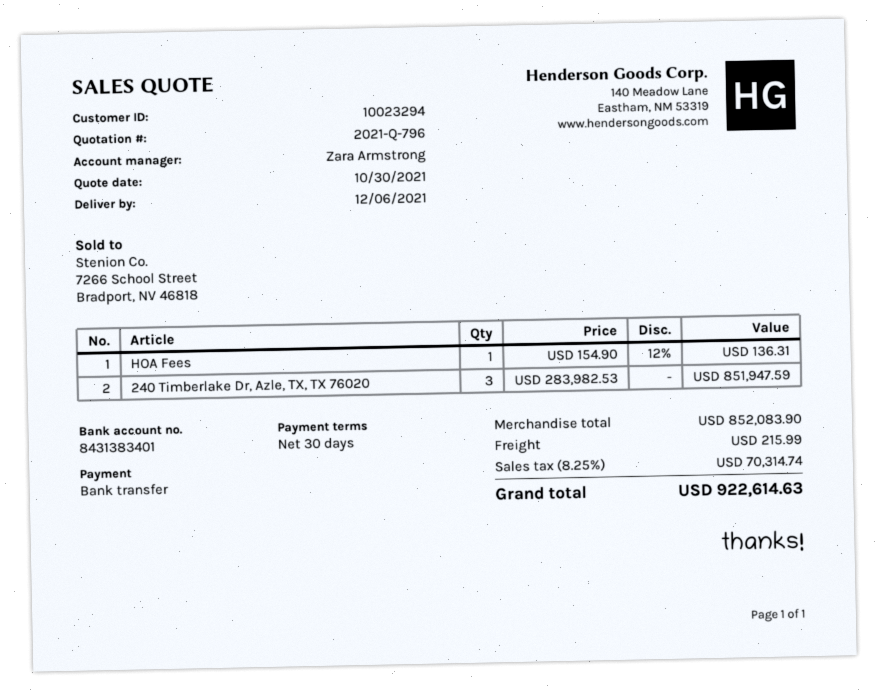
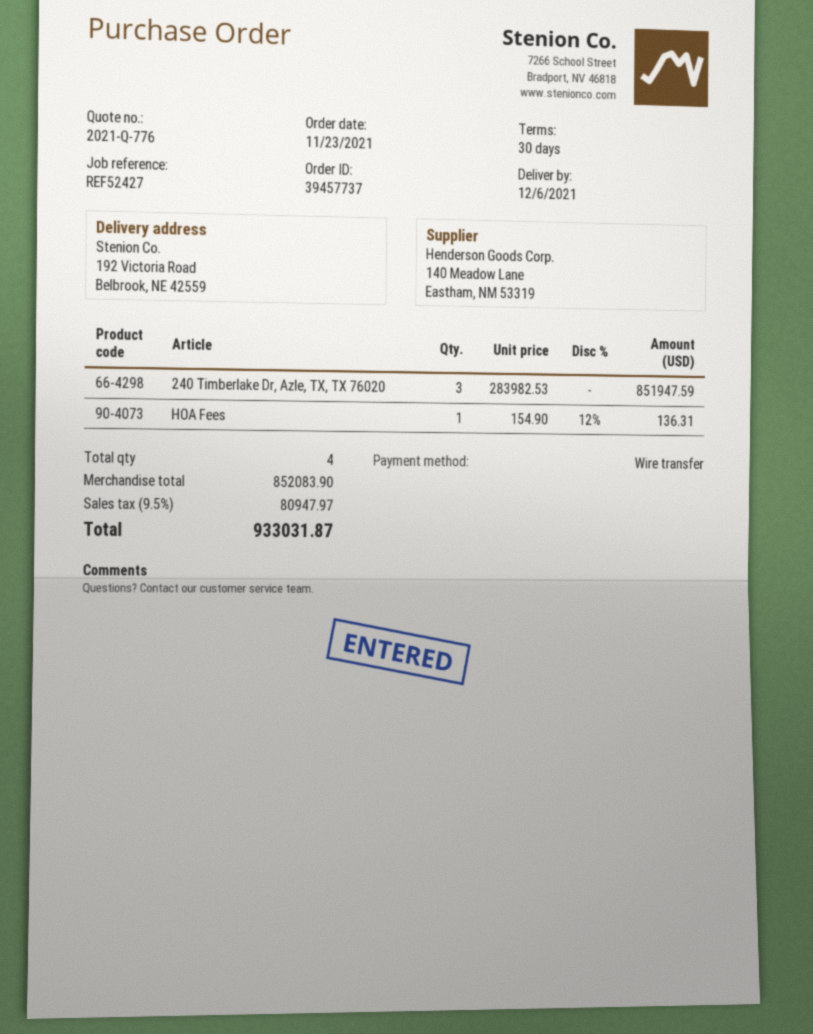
quote number: 2021-Q-796 -> 2021-Q-776
shipping: 215.99 -> none
tax: 8.25% = 70314.74 -> 9.5% = 80947.97
total: 922614.63 -> 933031.87

